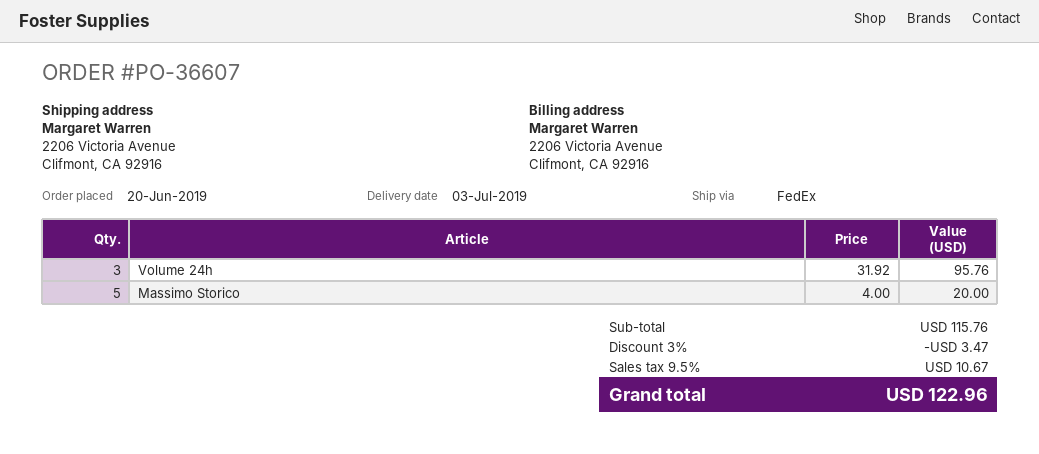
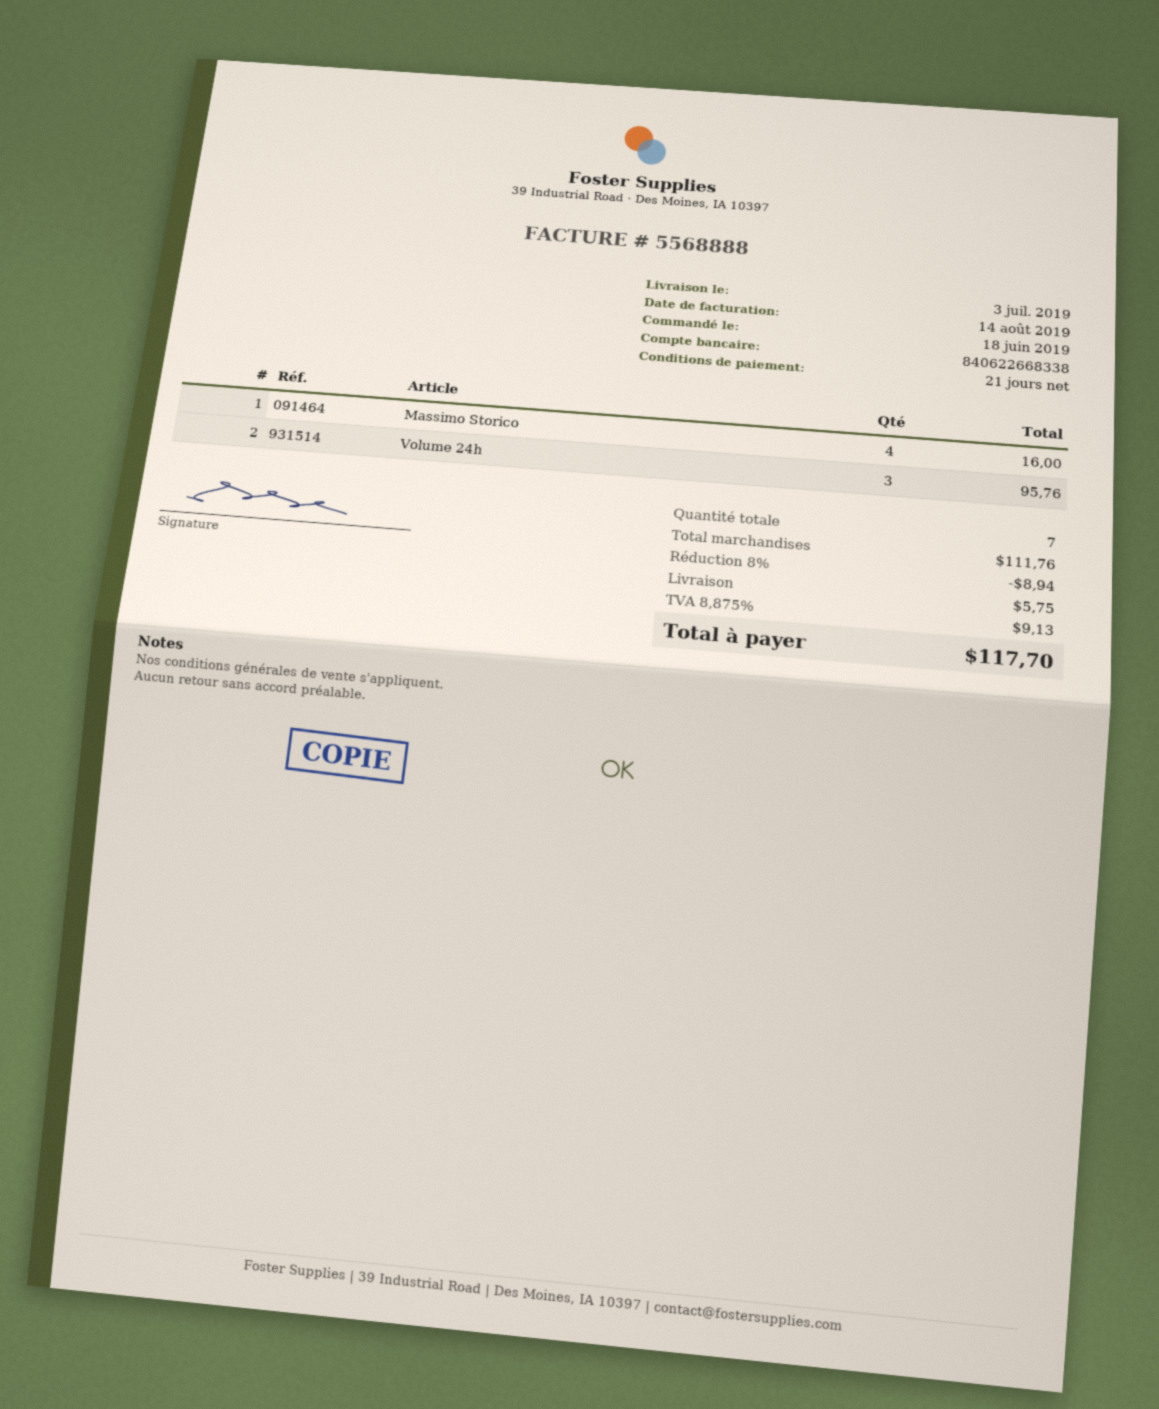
order date: 2019-06-20 -> 2019-06-18
Massimo Storico: 5 for 20.00 -> 4 for 16.00
subtotal: 115.76 -> 111.76
discount: 3% = 3.47 -> 8% = 8.94
shipping: none -> 5.75
tax: 9.5% = 10.67 -> 8.875% = 9.13
total: 122.96 -> 117.70

